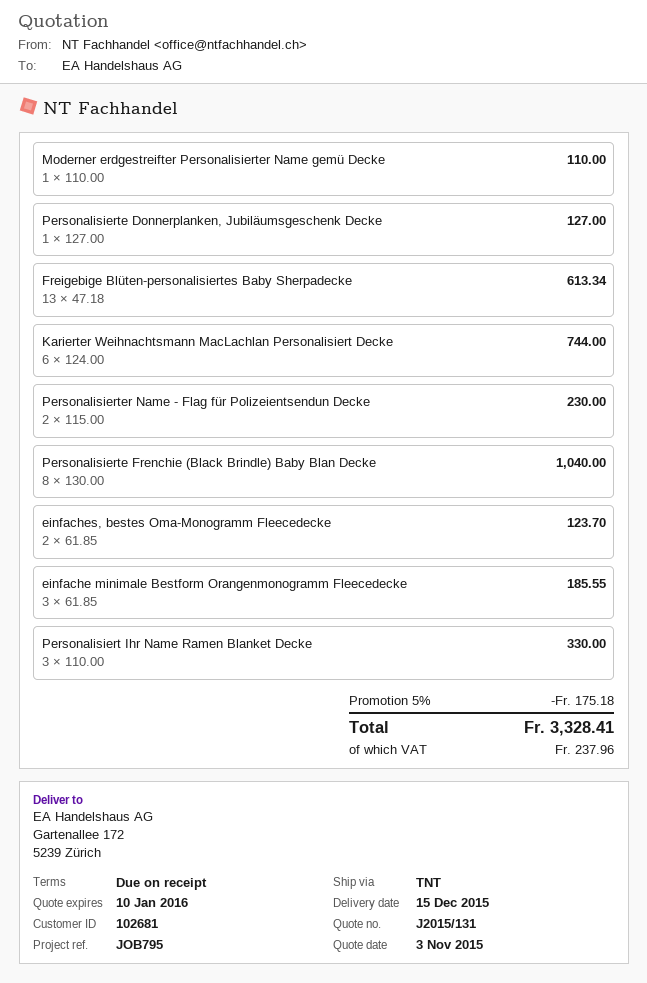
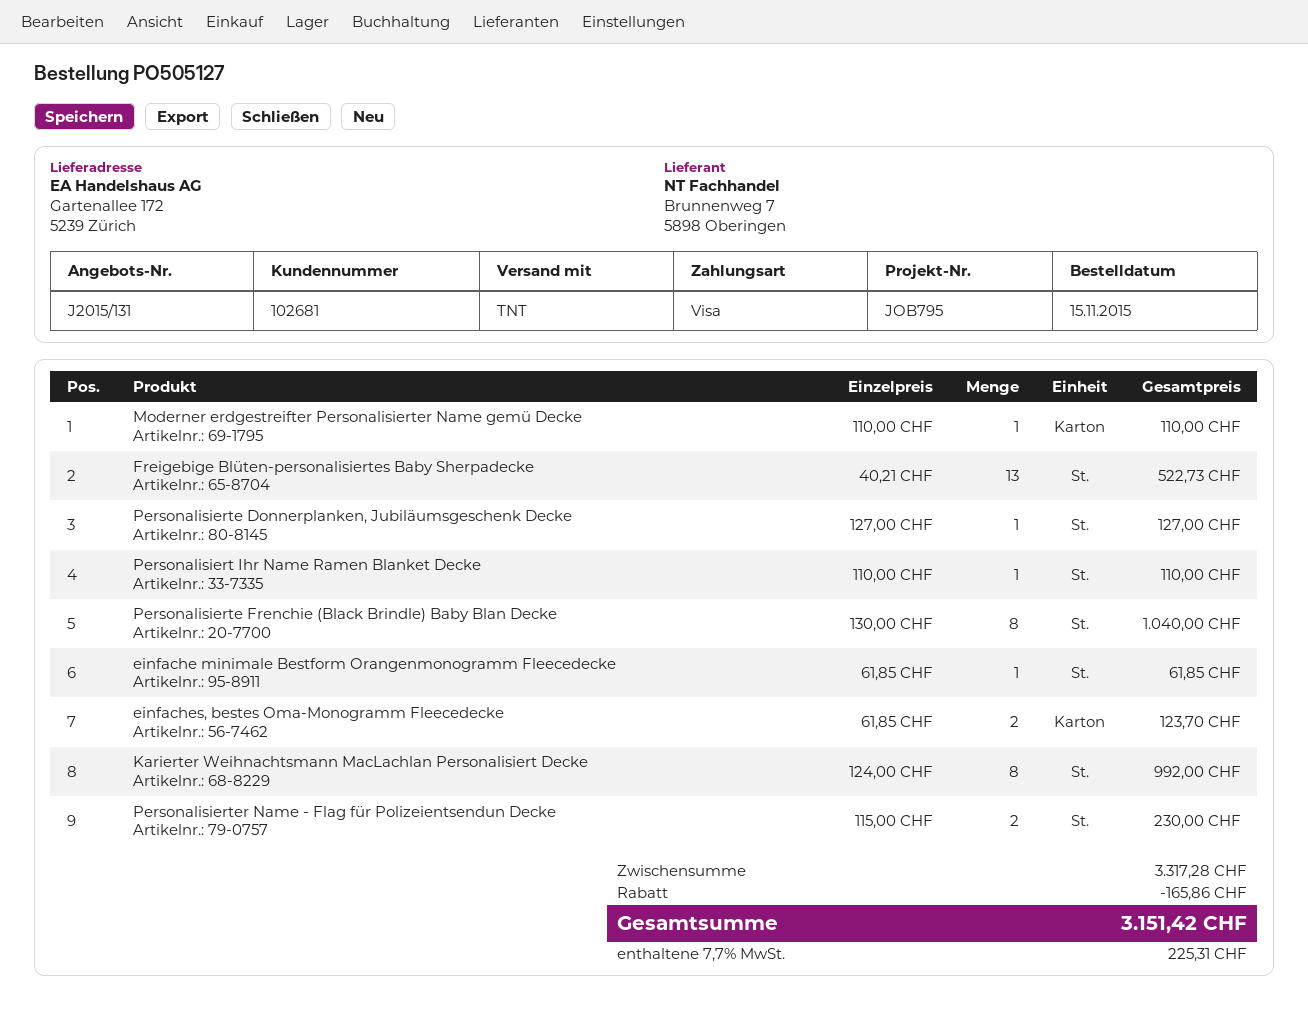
Freigebige Blüten-personalisiertes Baby Sherpadecke: 13 x 47.18 = 613.34 -> 13 x 40.21 = 522.73
Karierter Weihnachtsmann MacLachlan Personalisiert Decke: 6 x 124.00 = 744.00 -> 8 x 124.00 = 992.00
einfache minimale Bestform Orangenmonogramm Fleecedecke: 3 x 61.85 = 185.55 -> 1 x 61.85 = 61.85
Personalisiert Ihr Name Ramen Blanket Decke: 3 x 110.00 = 330.00 -> 1 x 110.00 = 110.00
discount: 175.18 -> 165.86
tax: 237.96 -> 225.31
total: 3328.41 -> 3151.42

